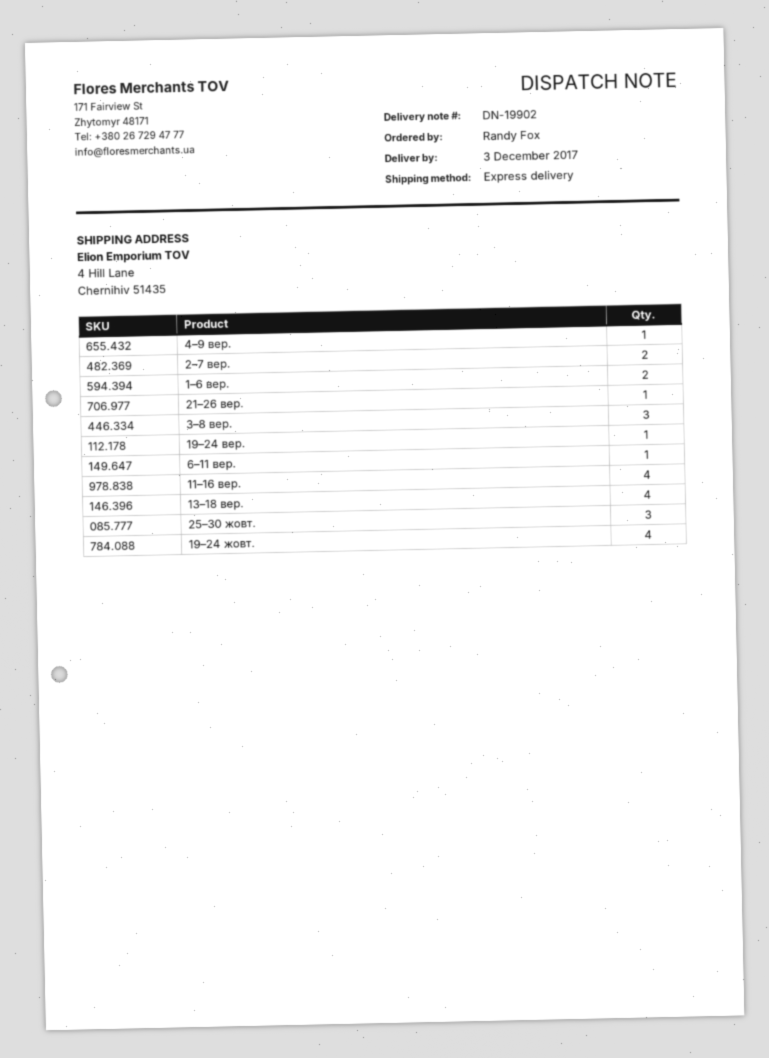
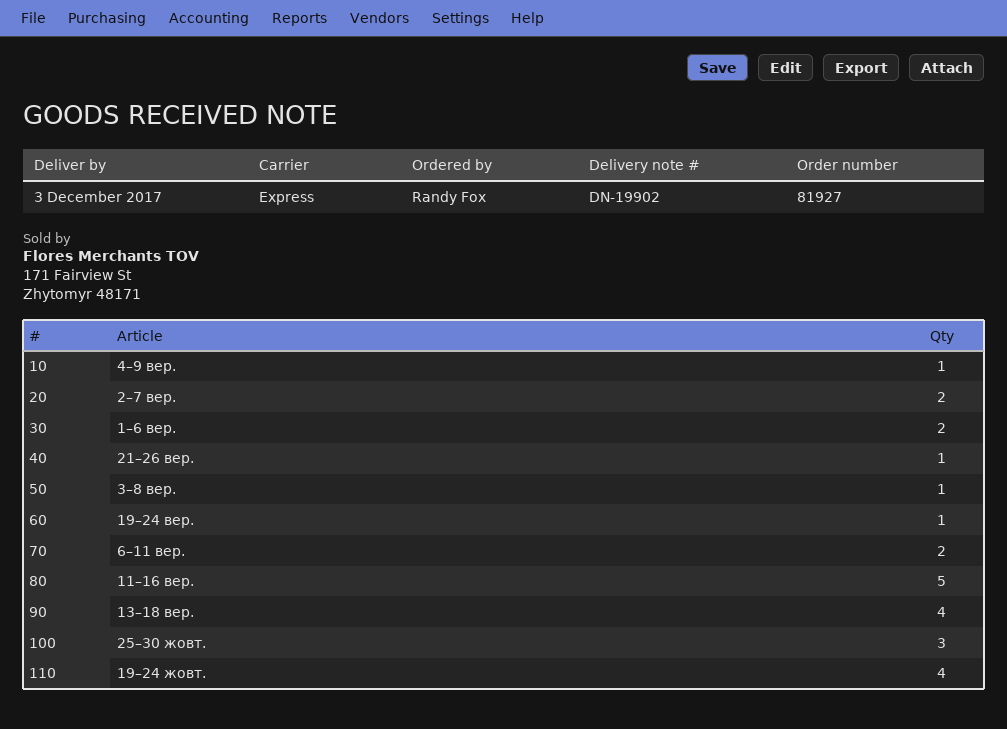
3–8 вер.: 3 -> 1
6–11 вер.: 1 -> 2
11–16 вер.: 4 -> 5

